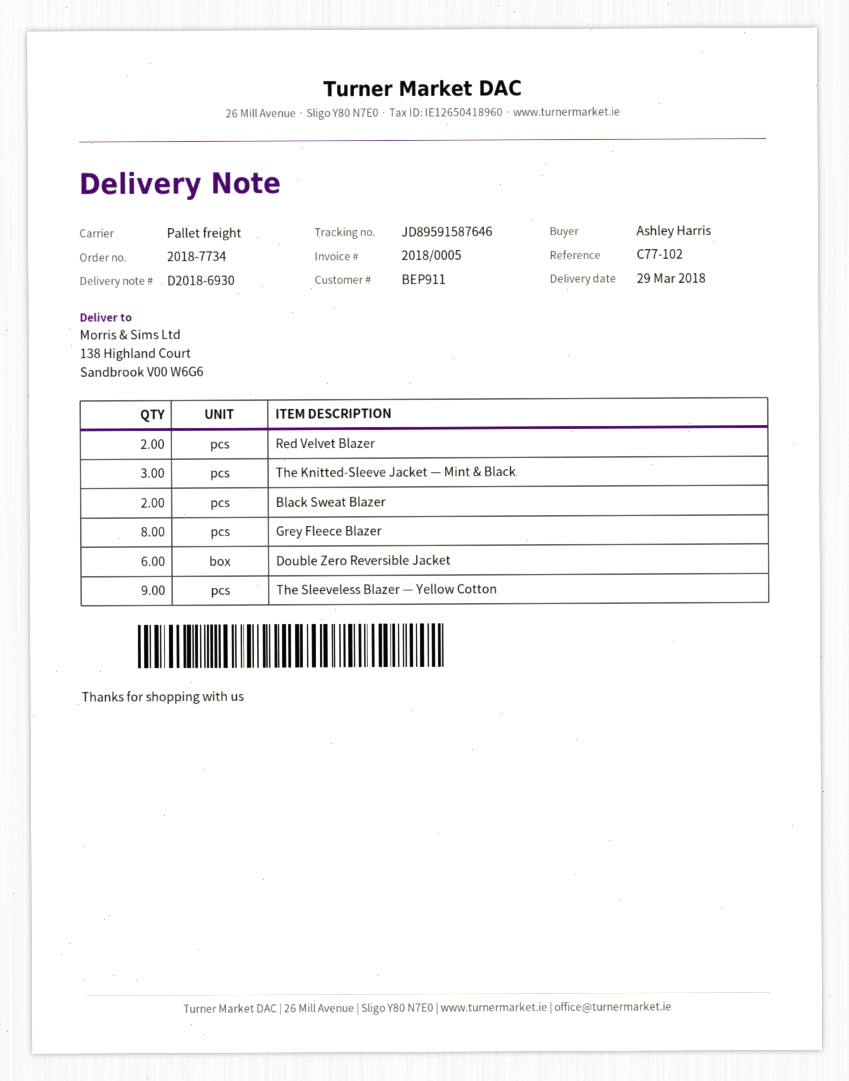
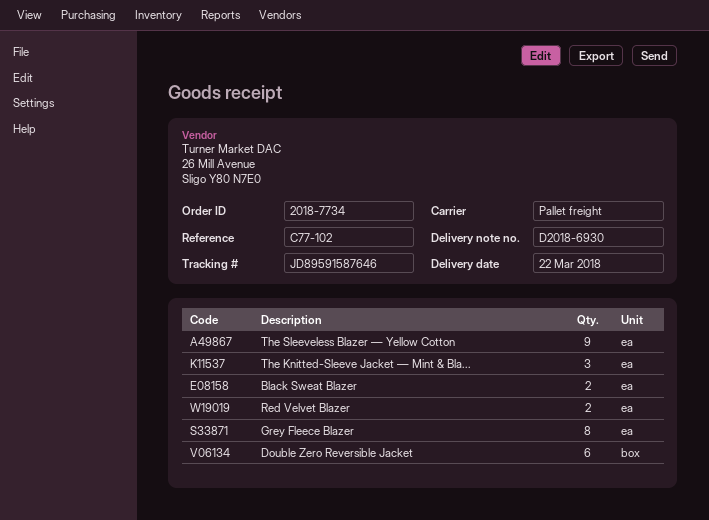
delivery date: 2018-03-29 -> 2018-03-22

